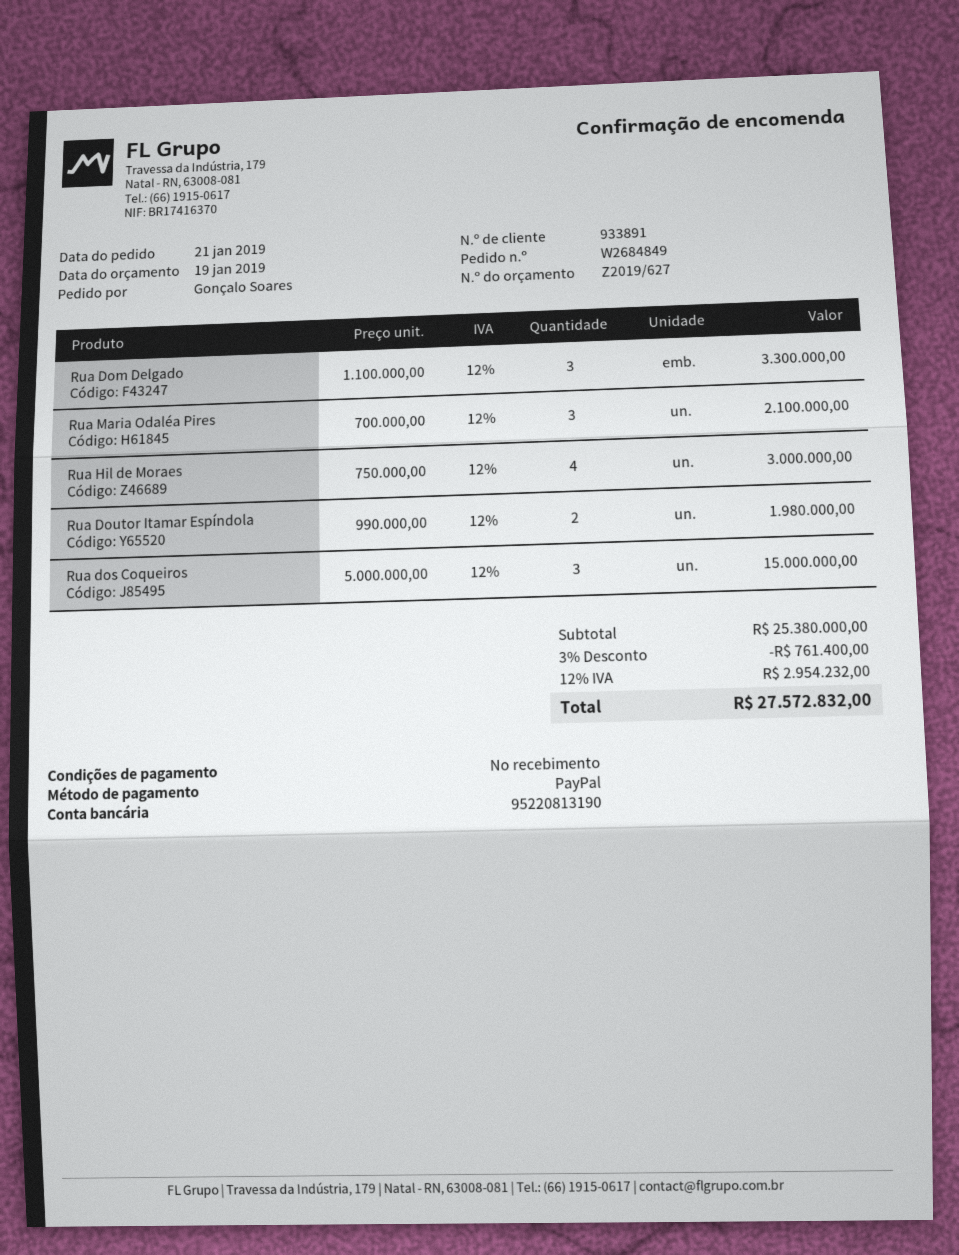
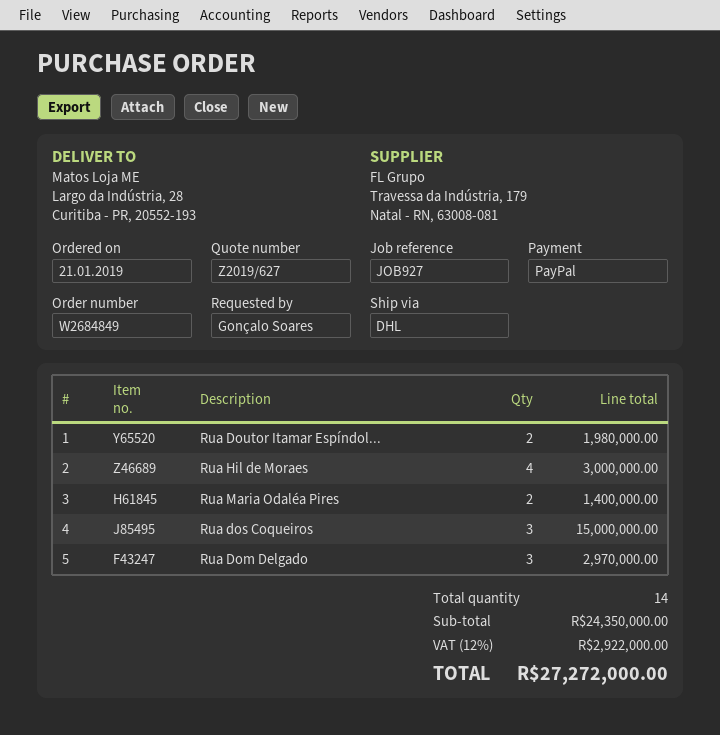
Rua Dom Delgado: 3 for 3300000.00 -> 3 for 2970000.00
Rua Maria Odaléa Pires: 3 for 2100000.00 -> 2 for 1400000.00
subtotal: 25380000.00 -> 24350000.00
discount: 3% = 761400.00 -> none
tax: 12% = 2954232.00 -> 12% = 2922000.00
total: 27572832.00 -> 27272000.00

